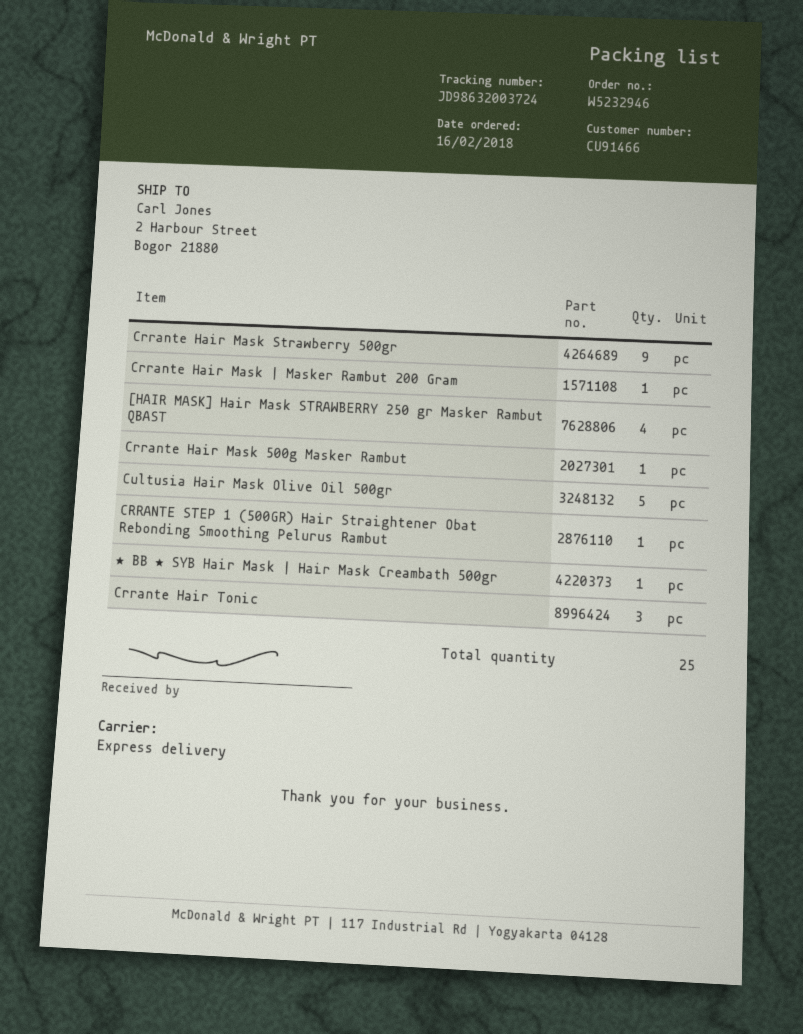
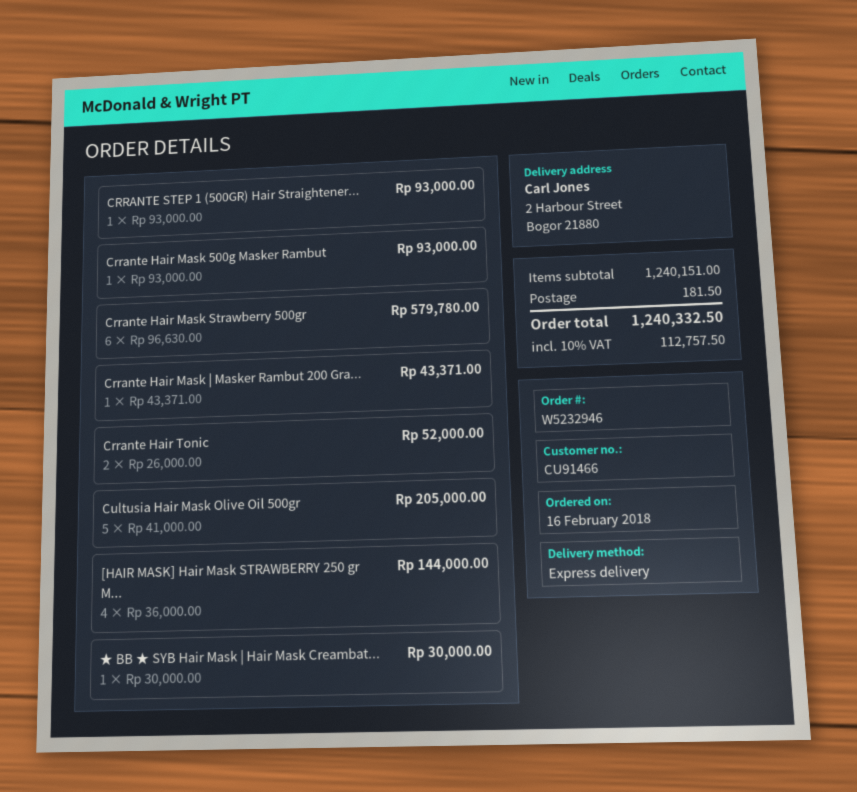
Crrante Hair Mask Strawberry 500gr: 9 -> 6
Crrante Hair Tonic: 3 -> 2

